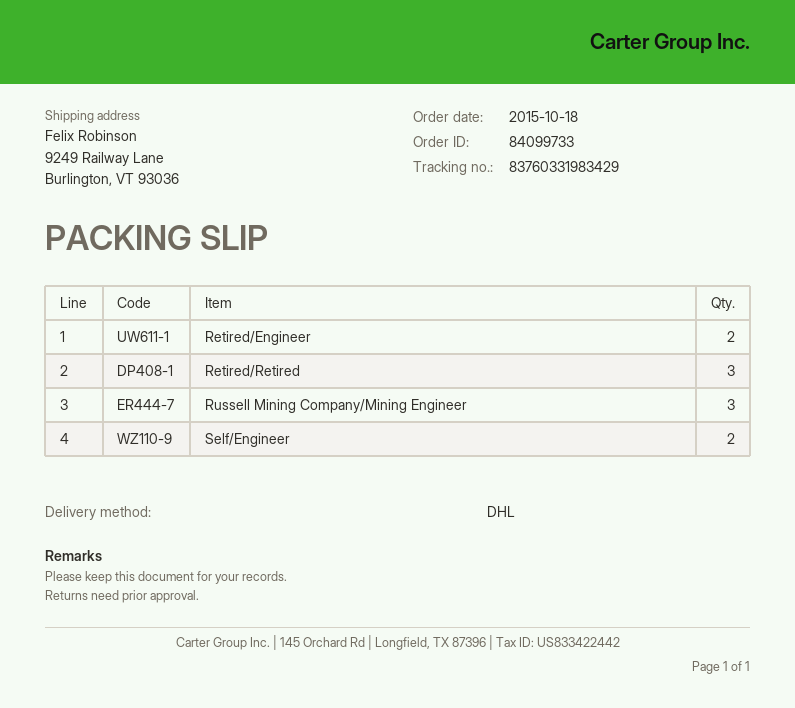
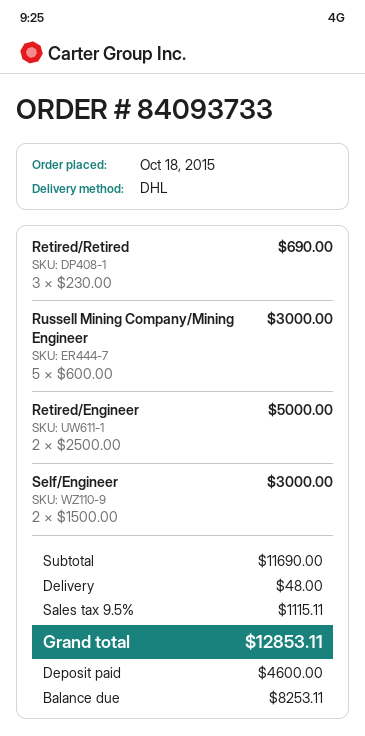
order number: 84099733 -> 84093733
Russell Mining Company/Mining Engineer: 3 -> 5

